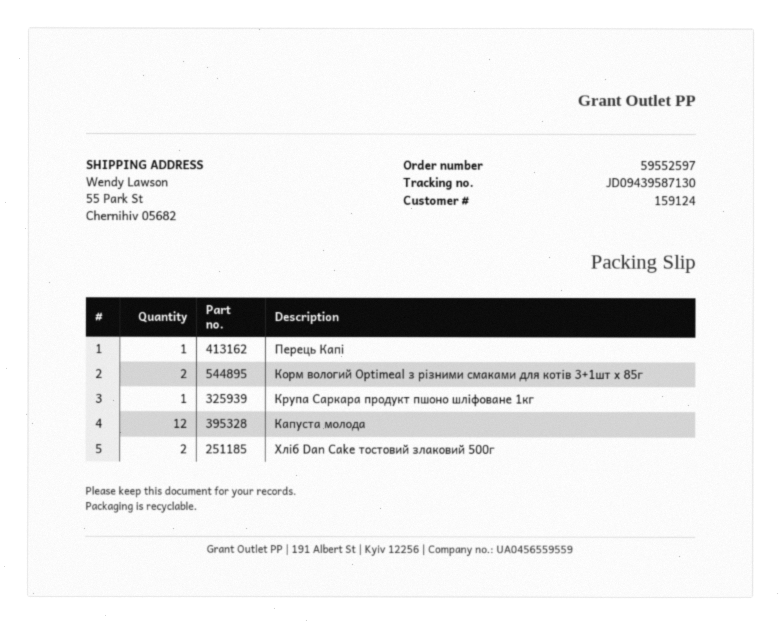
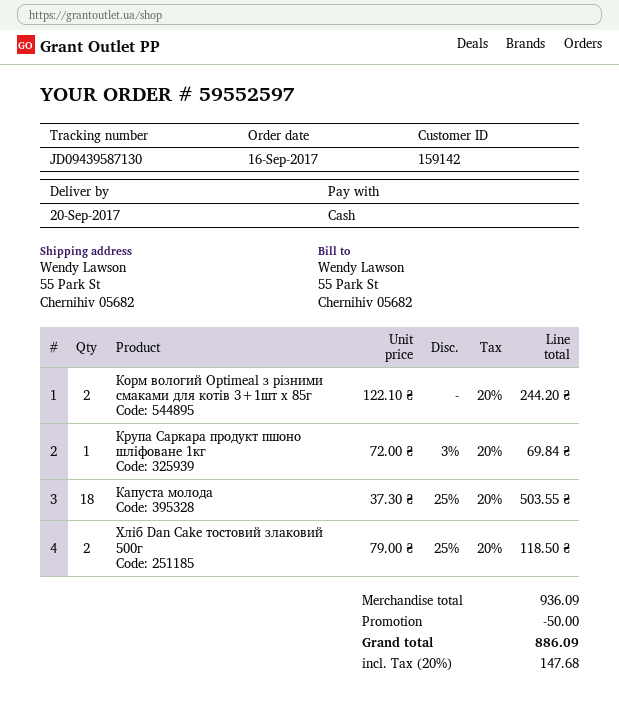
customer number: 159124 -> 159142
Перець Капі: 1 -> none
Капуста молода: 12 -> 18

